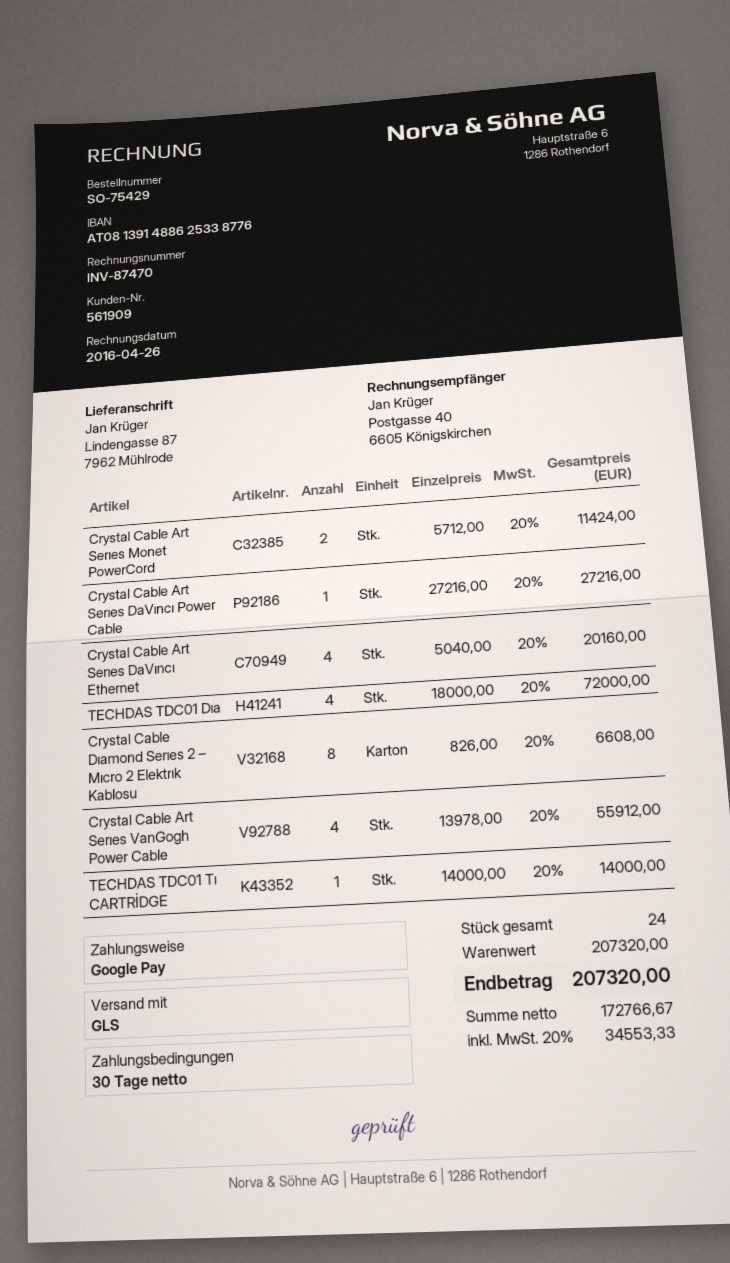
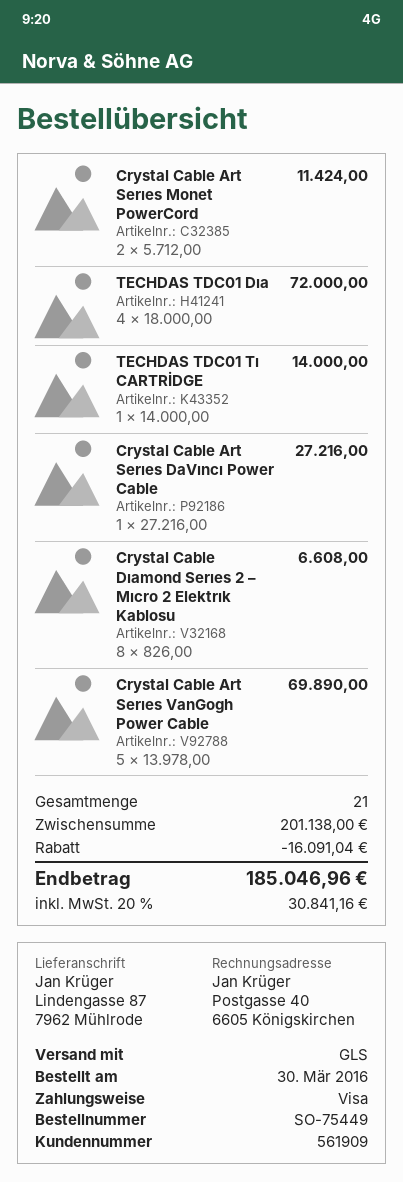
order number: SO-75429 -> SO-75449
payment method: Google Pay -> Visa
Crystal Cable Art Serıes DaVıncı Ethernet: 4 x 5040.00 = 20160.00 -> none
Crystal Cable Art Serıes VanGogh Power Cable: 4 x 13978.00 = 55912.00 -> 5 x 13978.00 = 69890.00
total quantity: 24 -> 21
subtotal: 207320.00 -> 201138.00
discount: none -> 16091.04
tax: 20% = 34553.33 -> 20% = 30841.16
total: 207320.00 -> 185046.96

